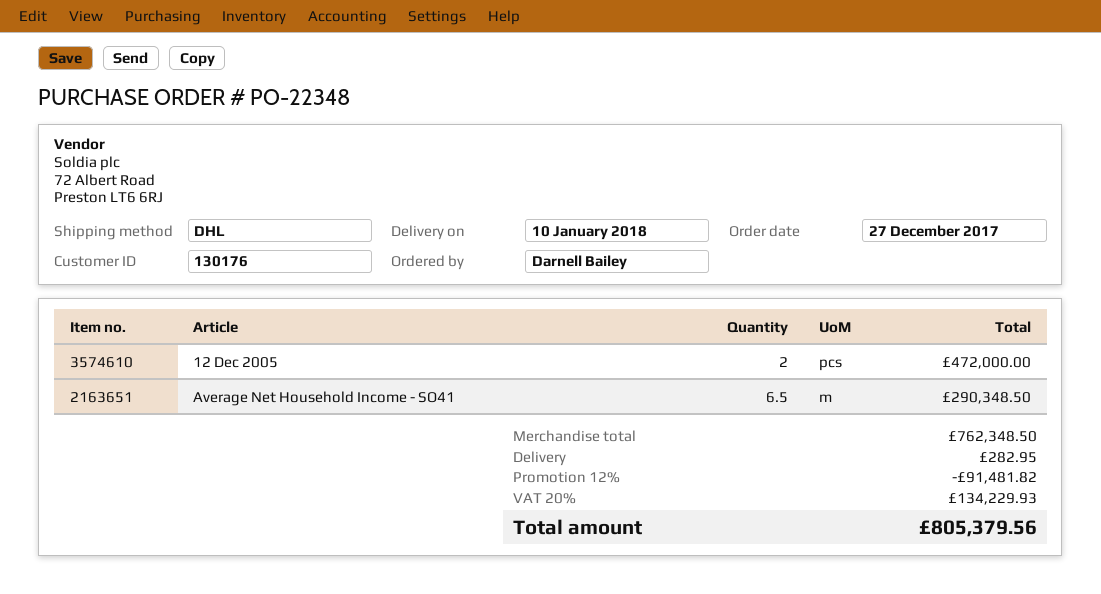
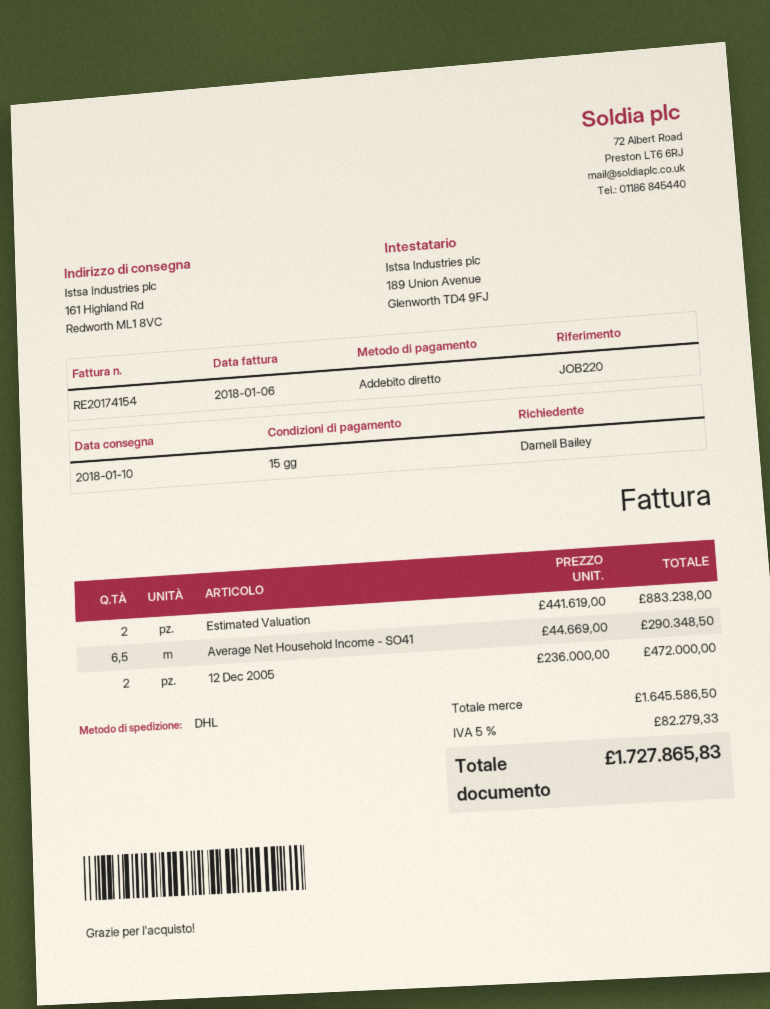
Estimated Valuation: none -> 2 for 883238.00
subtotal: 762348.50 -> 1645586.50
discount: 12% = 91481.82 -> none
shipping: 282.95 -> none
tax: 20% = 134229.93 -> 5% = 82279.33
total: 805379.56 -> 1727865.83

